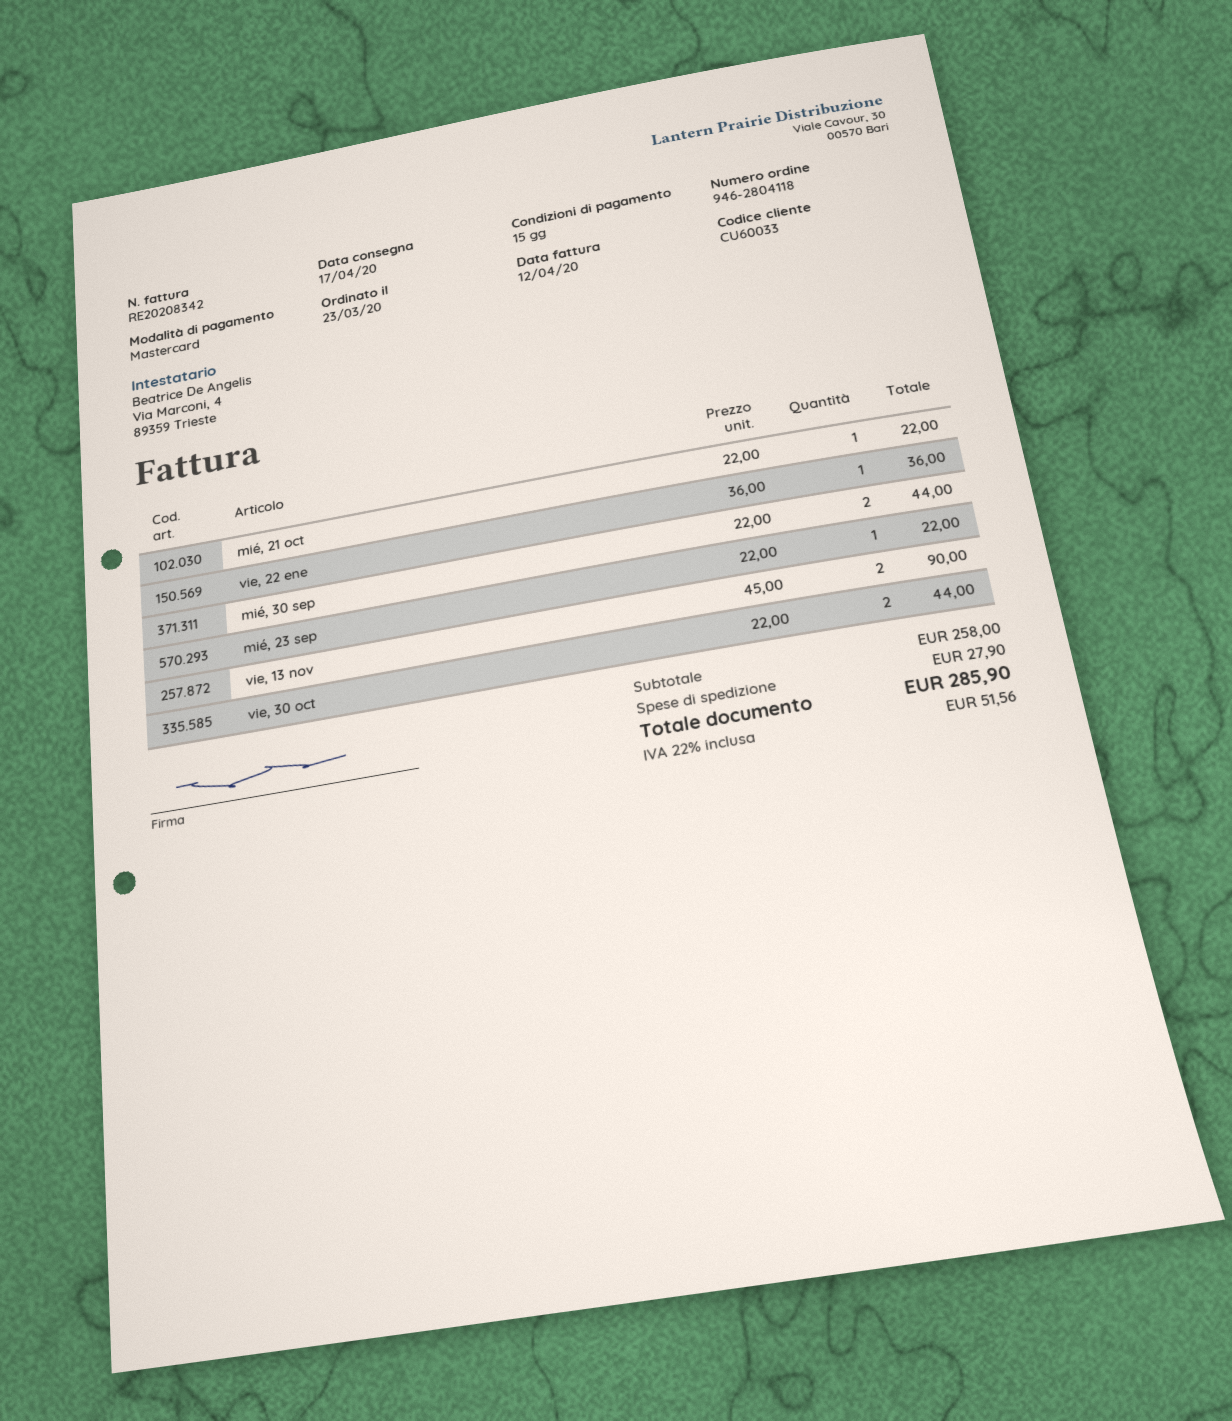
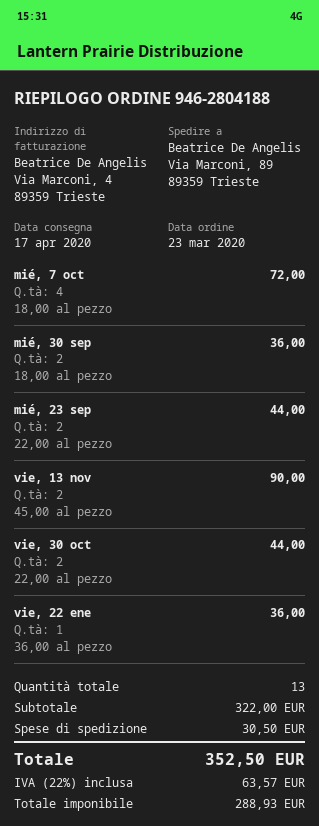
order number: 946-2804118 -> 946-2804188
mié, 21 oct: 1 x 22.00 = 22.00 -> none
mié, 30 sep: 2 x 22.00 = 44.00 -> 2 x 18.00 = 36.00
mié, 23 sep: 1 x 22.00 = 22.00 -> 2 x 22.00 = 44.00
mié, 7 oct: none -> 4 x 18.00 = 72.00
subtotal: 258.00 -> 322.00
shipping: 27.90 -> 30.50
tax: 22% = 51.56 -> 22% = 63.57
total: 285.90 -> 352.50

